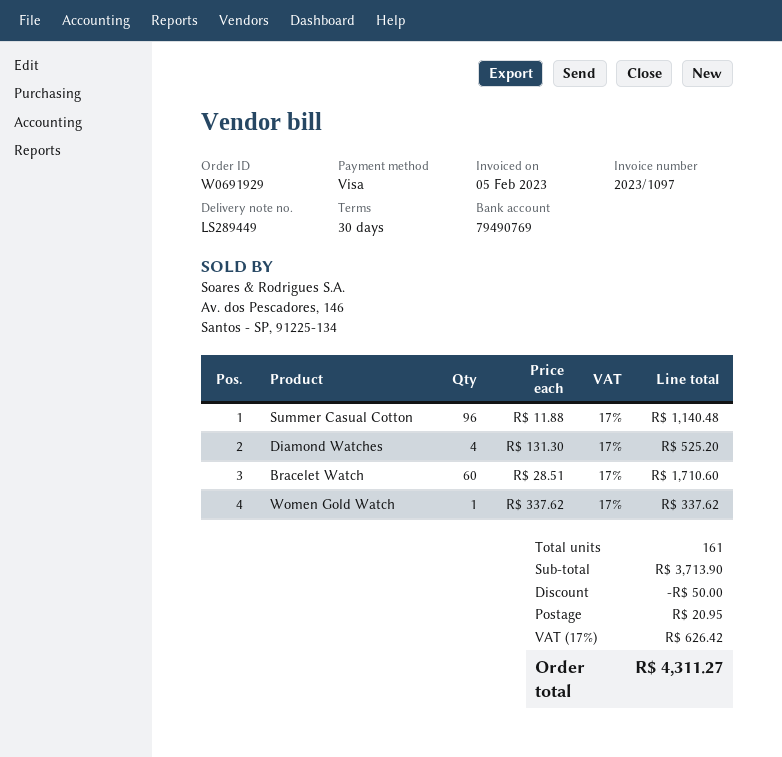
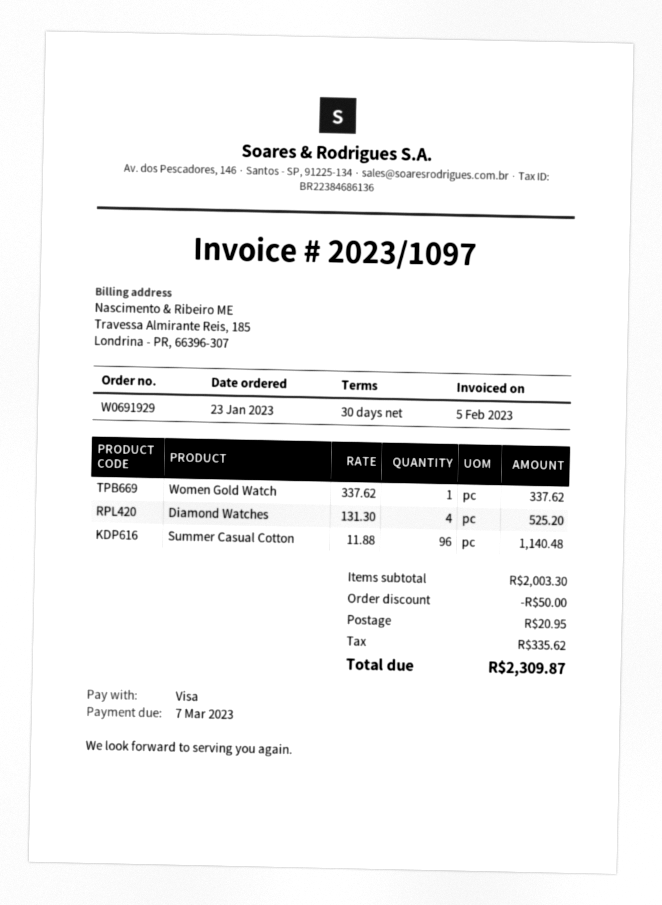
Bracelet Watch: 60 x 28.51 = 1710.60 -> none
subtotal: 3713.90 -> 2003.30
tax: 626.42 -> 335.62
total: 4311.27 -> 2309.87

